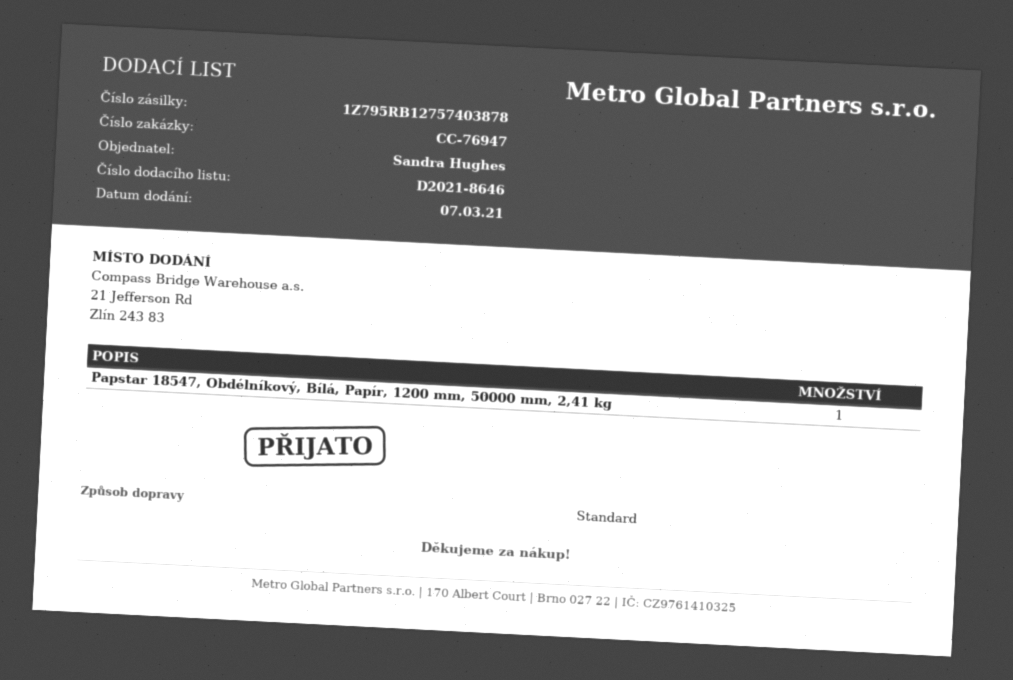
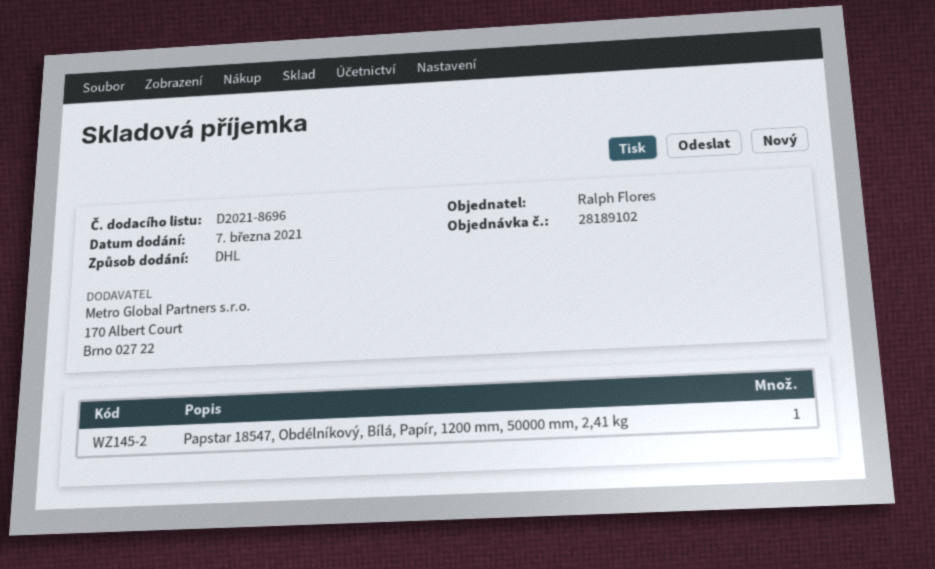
delivery note number: D2021-8646 -> D2021-8696
ordered by: Sandra Hughes -> Ralph Flores
shipping method: standard -> DHL

